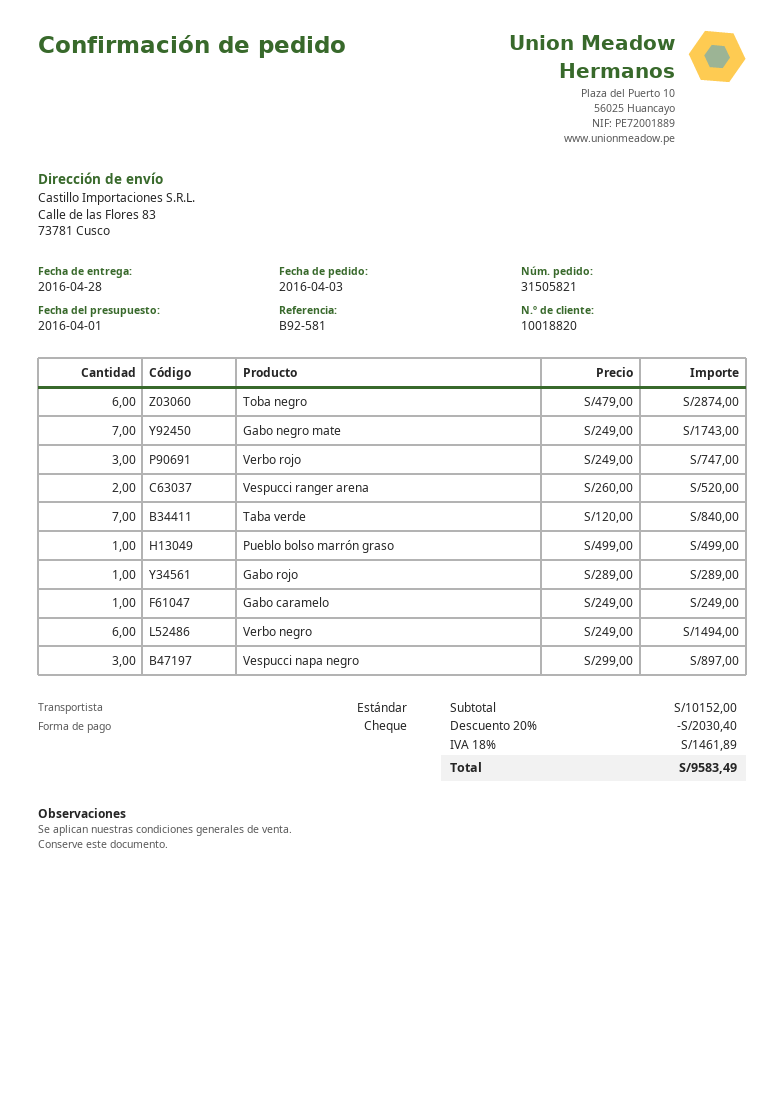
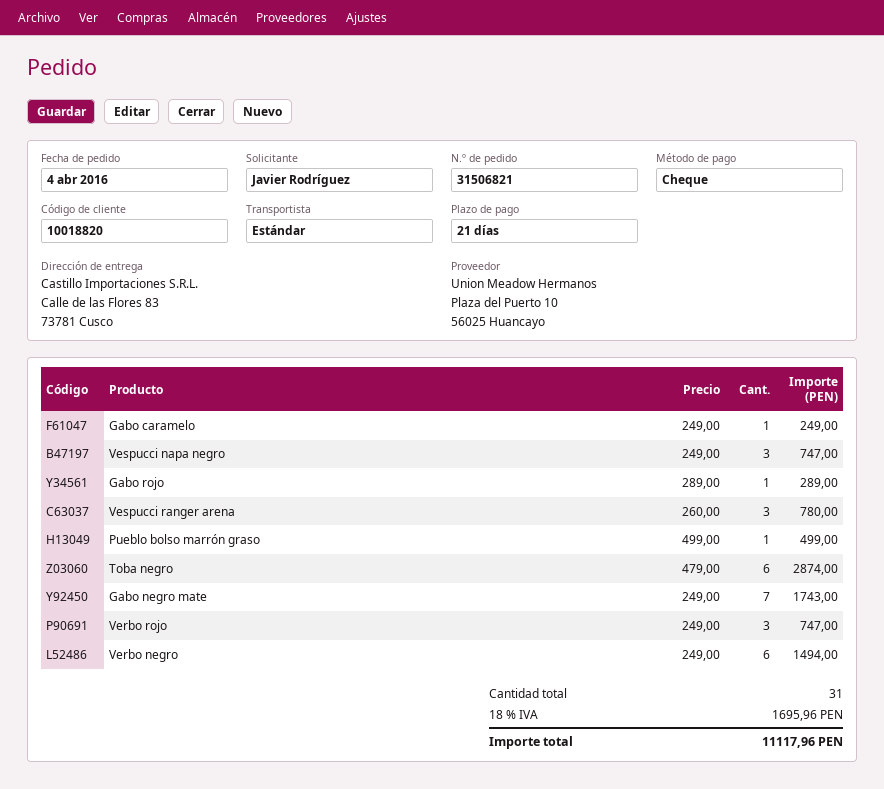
order number: 31505821 -> 31506821
order date: 2016-04-03 -> 2016-04-04
Vespucci ranger arena: 2 x 260.00 = 520.00 -> 3 x 260.00 = 780.00
Taba verde: 7 x 120.00 = 840.00 -> none
Vespucci napa negro: 3 x 299.00 = 897.00 -> 3 x 249.00 = 747.00
discount: 20% = 2030.40 -> none
tax: 18% = 1461.89 -> 18% = 1695.96
total: 9583.49 -> 11117.96

